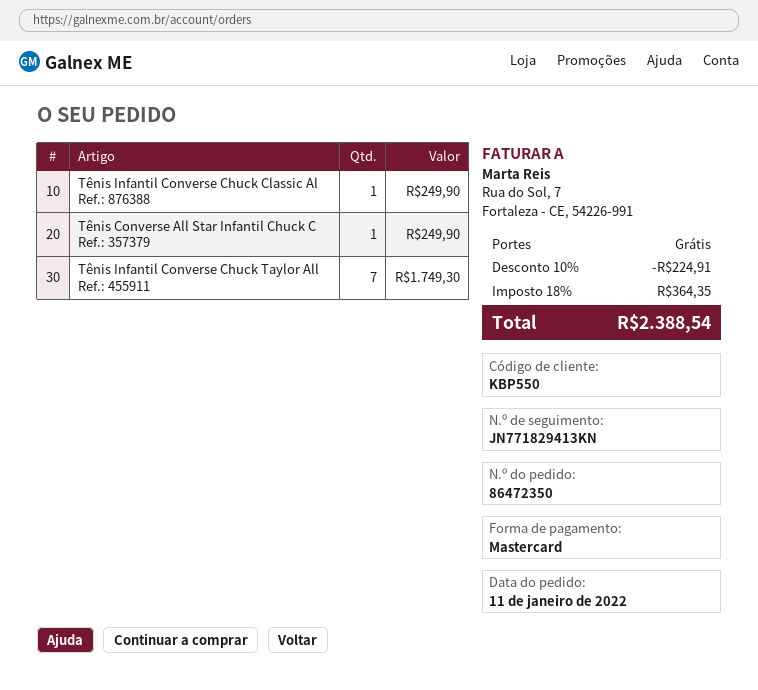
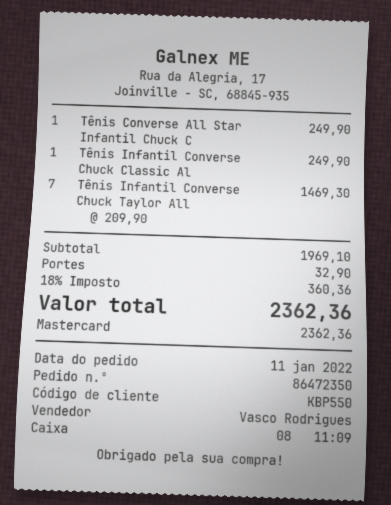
Tênis Infantil Converse Chuck Taylor All: 7 for 1749.30 -> 7 for 1469.30
discount: 10% = 224.91 -> none
shipping: 0.00 -> 32.90
tax: 18% = 364.35 -> 18% = 360.36
total: 2388.54 -> 2362.36

